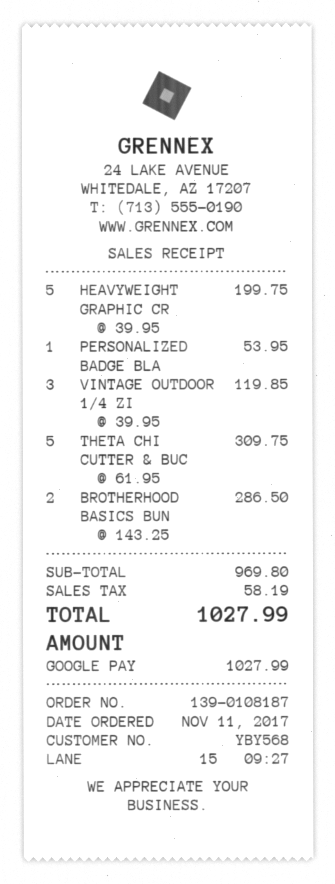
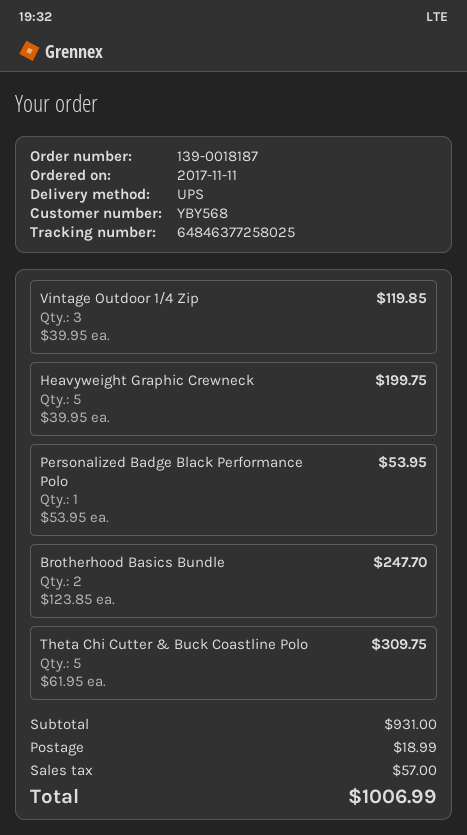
order number: 139-0108187 -> 139-0018187
BROTHERHOOD BASICS BUN: 2 x 143.25 = 286.50 -> 2 x 123.85 = 247.70
subtotal: 969.80 -> 931.00
shipping: none -> 18.99
tax: 58.19 -> 57.00
total: 1027.99 -> 1006.99

